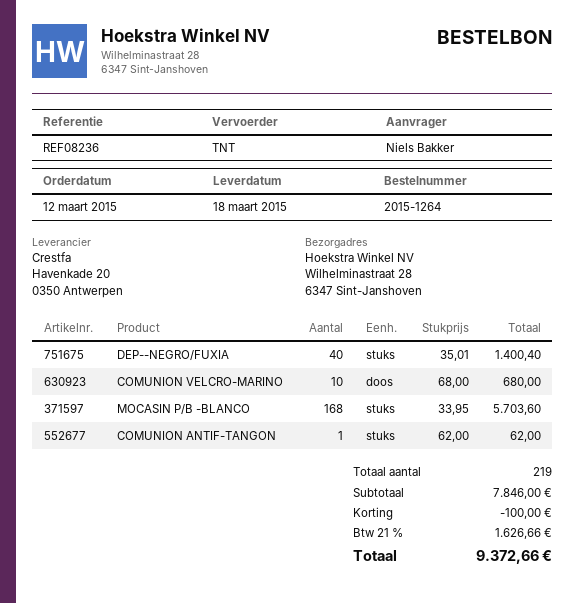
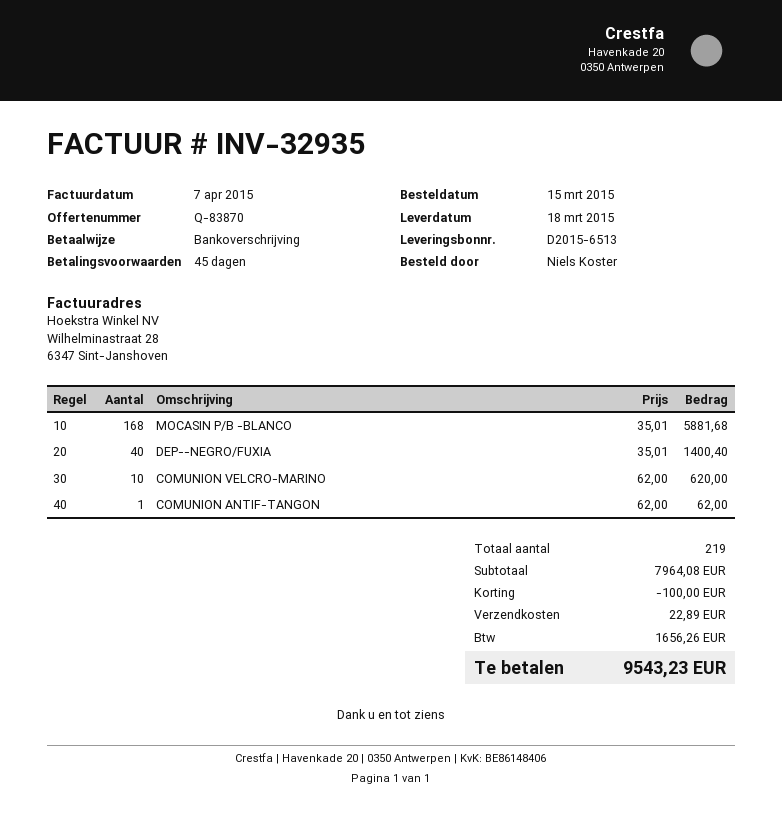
order date: 2015-03-12 -> 2015-03-15
ordered by: Niels Bakker -> Niels Koster
COMUNION VELCRO-MARINO: 10 x 68.00 = 680.00 -> 10 x 62.00 = 620.00
MOCASIN P/B -BLANCO: 168 x 33.95 = 5703.60 -> 168 x 35.01 = 5881.68
subtotal: 7846.00 -> 7964.08
shipping: none -> 22.89
tax: 1626.66 -> 1656.26
total: 9372.66 -> 9543.23

